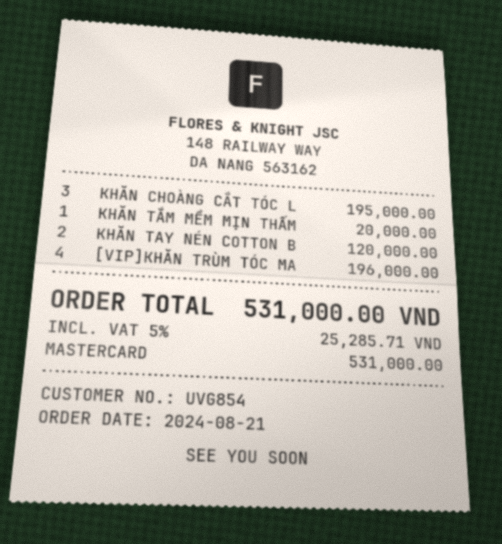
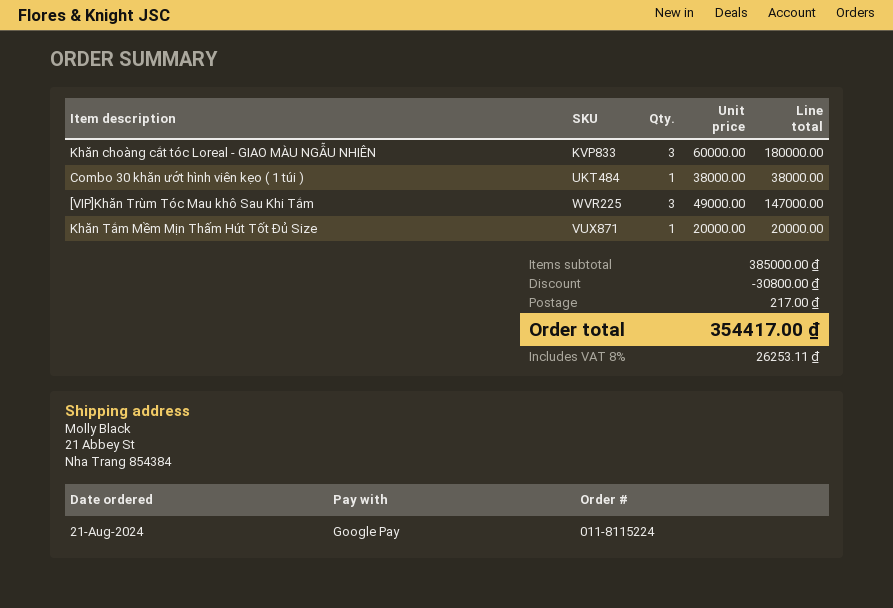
payment method: Mastercard -> Google Pay
KHĂN CHOÀNG CẮT TÓC L: 3 for 195000.00 -> 3 for 180000.00
KHĂN TAY NÉN COTTON B: 2 for 120000.00 -> none
[VIP]KHĂN TRÙM TÓC MA: 4 for 196000.00 -> 3 for 147000.00
Combo 30 khăn ướt hình viên kẹo ( 1 túi ): none -> 1 for 38000.00
discount: none -> 30800.00
shipping: none -> 217.00
tax: 5% = 25285.71 -> 8% = 26253.11
total: 531000.00 -> 354417.00

